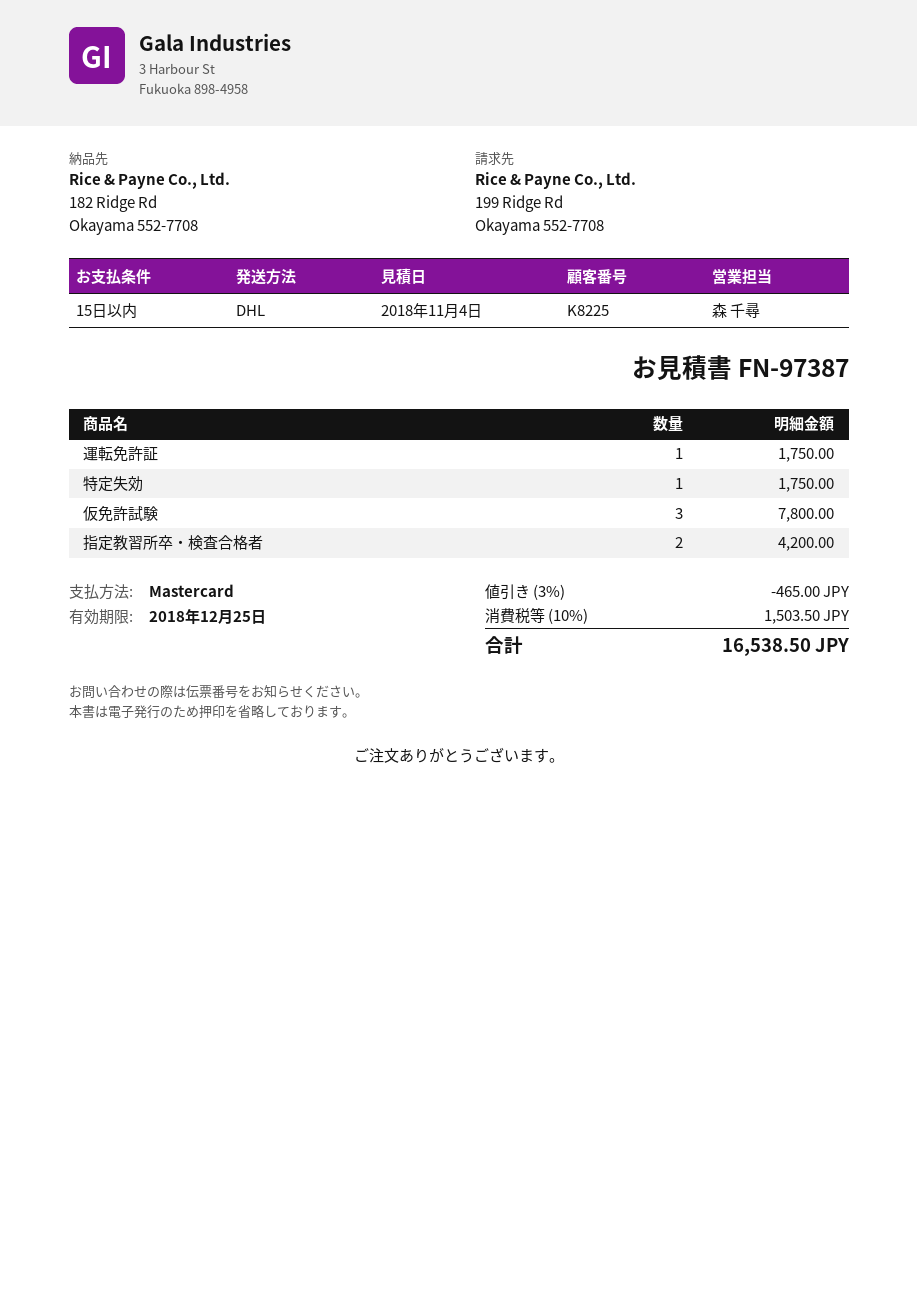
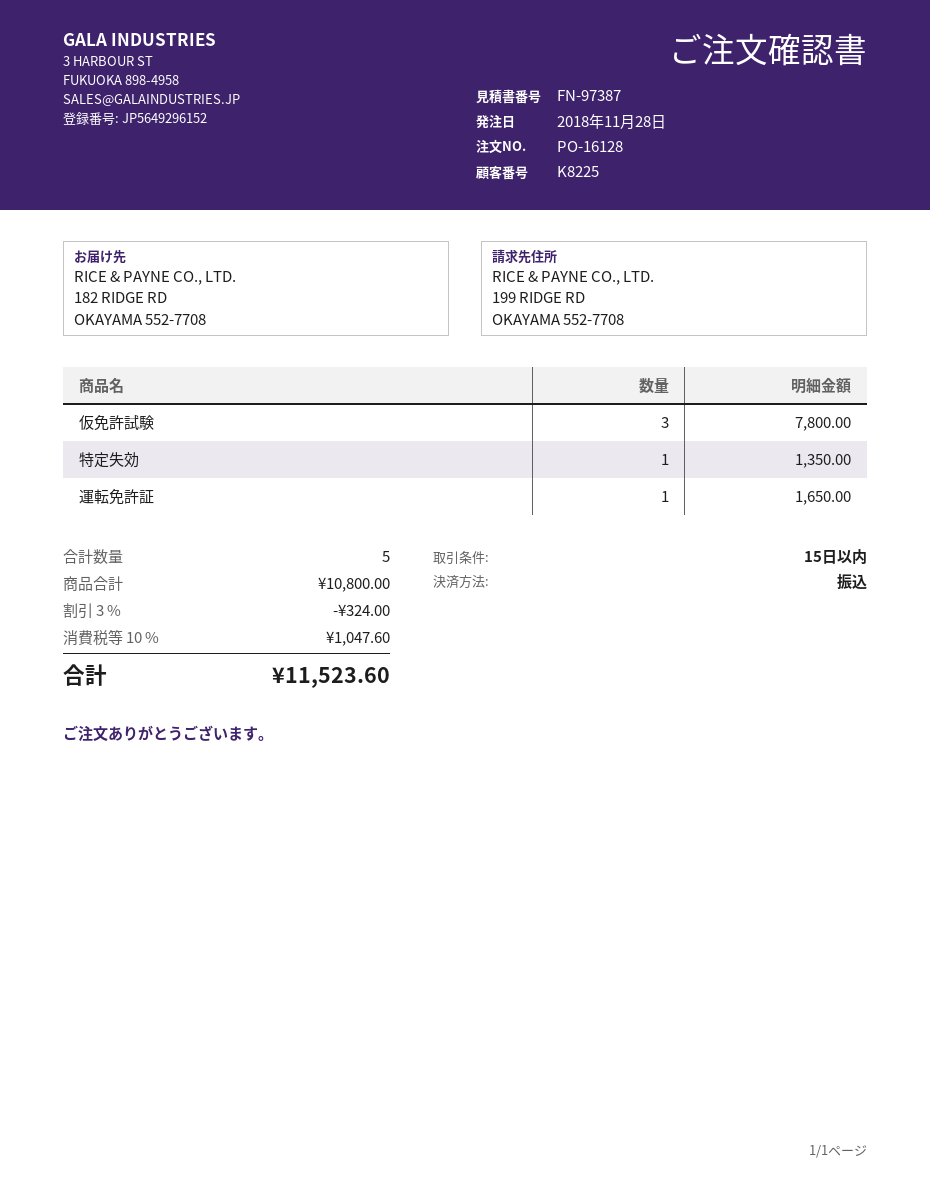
payment method: Mastercard -> bank transfer
運転免許証: 1 for 1750.00 -> 1 for 1650.00
特定失効: 1 for 1750.00 -> 1 for 1350.00
指定教習所卒・検査合格者: 2 for 4200.00 -> none
discount: 3% = 465.00 -> 3% = 324.00
tax: 10% = 1503.50 -> 10% = 1047.60
total: 16538.50 -> 11523.60

